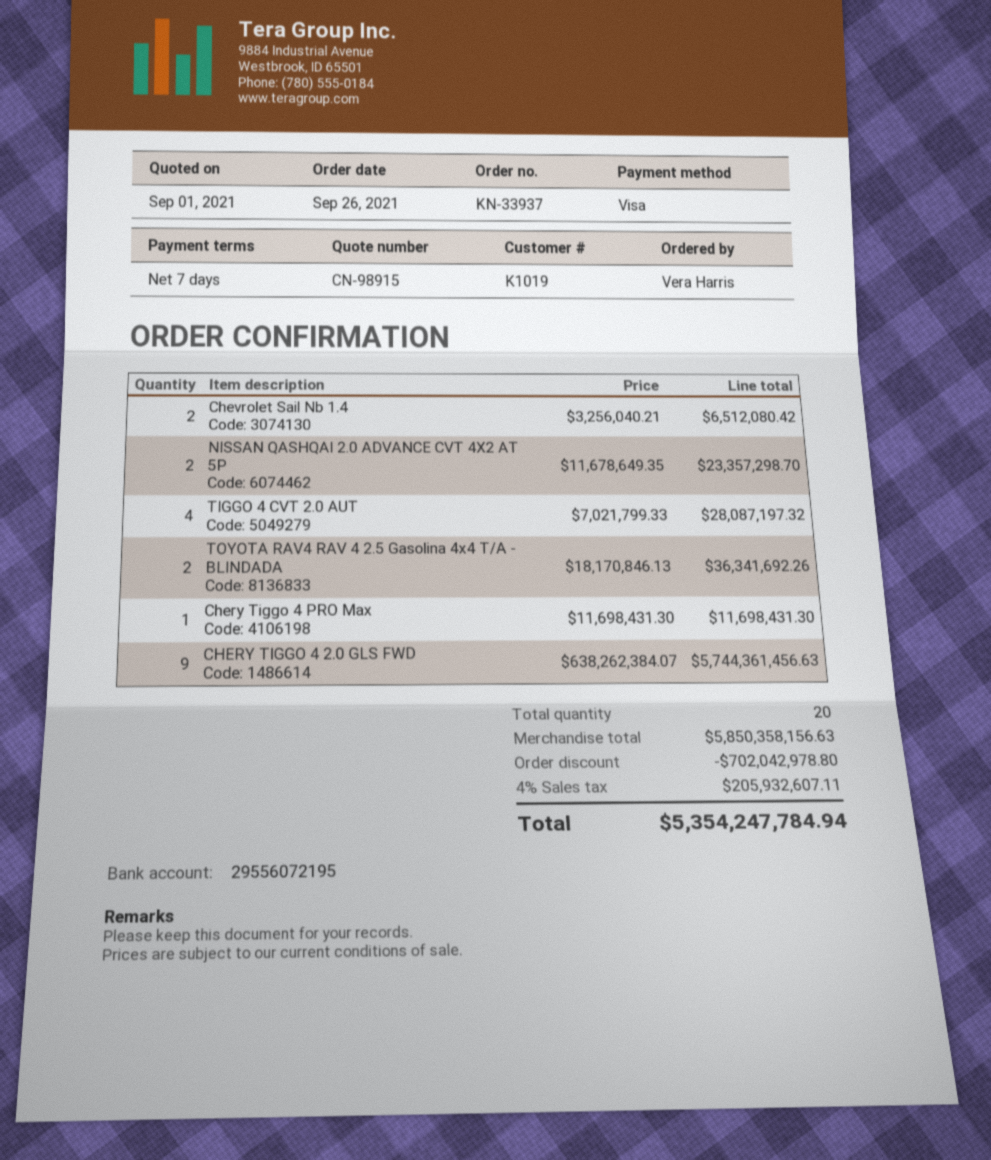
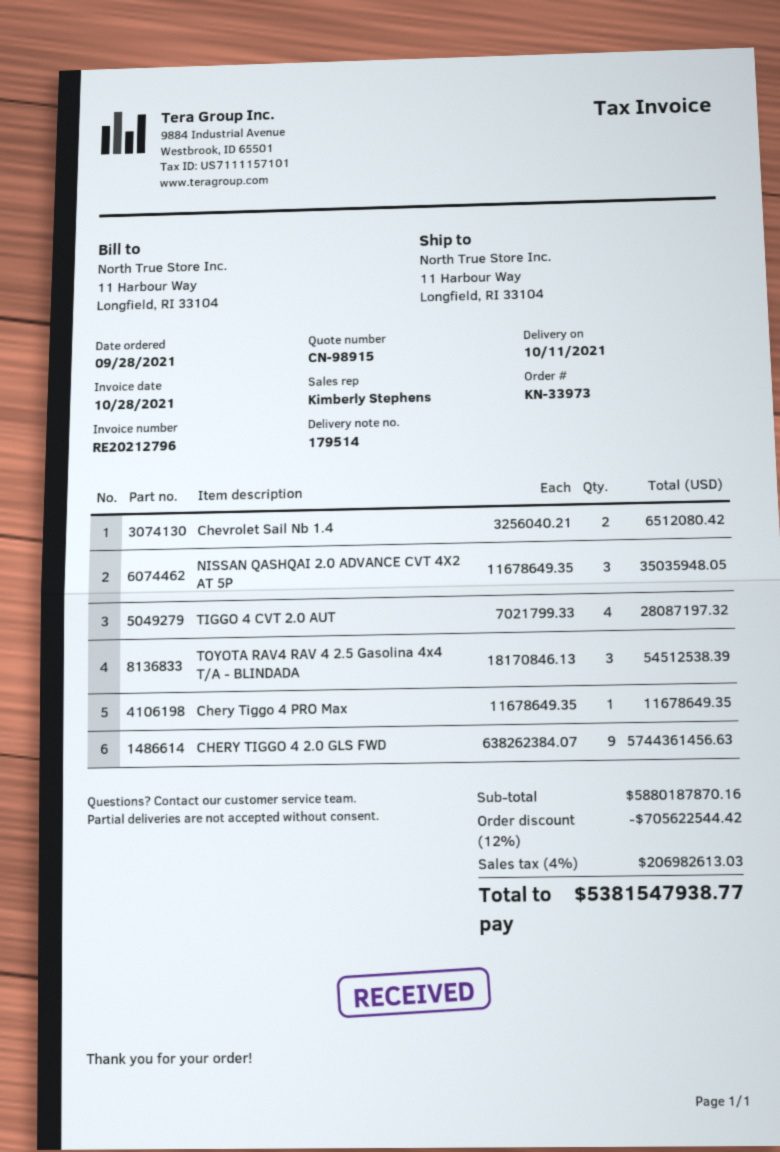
order number: KN-33937 -> KN-33973
order date: 2021-09-26 -> 2021-09-28
NISSAN QASHQAI 2.0 ADVANCE CVT 4X2 AT 5P: 2 x 11678649.35 = 23357298.70 -> 3 x 11678649.35 = 35035948.05
TOYOTA RAV4 RAV 4 2.5 Gasolina 4x4 T/A - BLINDADA: 2 x 18170846.13 = 36341692.26 -> 3 x 18170846.13 = 54512538.39
Chery Tiggo 4 PRO Max: 1 x 11698431.30 = 11698431.30 -> 1 x 11678649.35 = 11678649.35
subtotal: 5850358156.63 -> 5880187870.16
discount: 702042978.80 -> 705622544.42
tax: 4% = 205932607.11 -> 4% = 206982613.03
total: 5354247784.94 -> 5381547938.77

